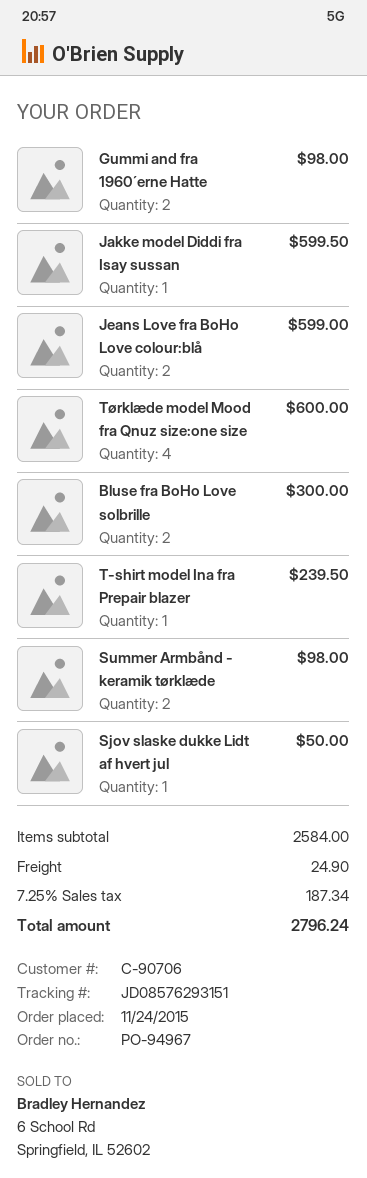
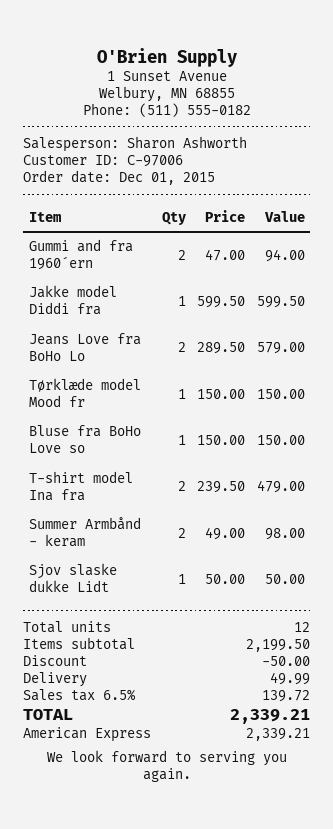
order date: 2015-11-24 -> 2015-12-01
customer number: C-90706 -> C-97006
Gummi and fra 1960´erne Hatte: 2 for 98.00 -> 2 for 94.00
Jeans Love fra BoHo Love colour:blå: 2 for 599.00 -> 2 for 579.00
Tørklæde model Mood fra Qnuz size:one size: 4 for 600.00 -> 1 for 150.00
Bluse fra BoHo Love solbrille: 2 for 300.00 -> 1 for 150.00
T-shirt model Ina fra Prepair blazer: 1 for 239.50 -> 2 for 479.00
subtotal: 2584.00 -> 2199.50
discount: none -> 50.00
shipping: 24.90 -> 49.99
tax: 7.25% = 187.34 -> 6.5% = 139.72
total: 2796.24 -> 2339.21

